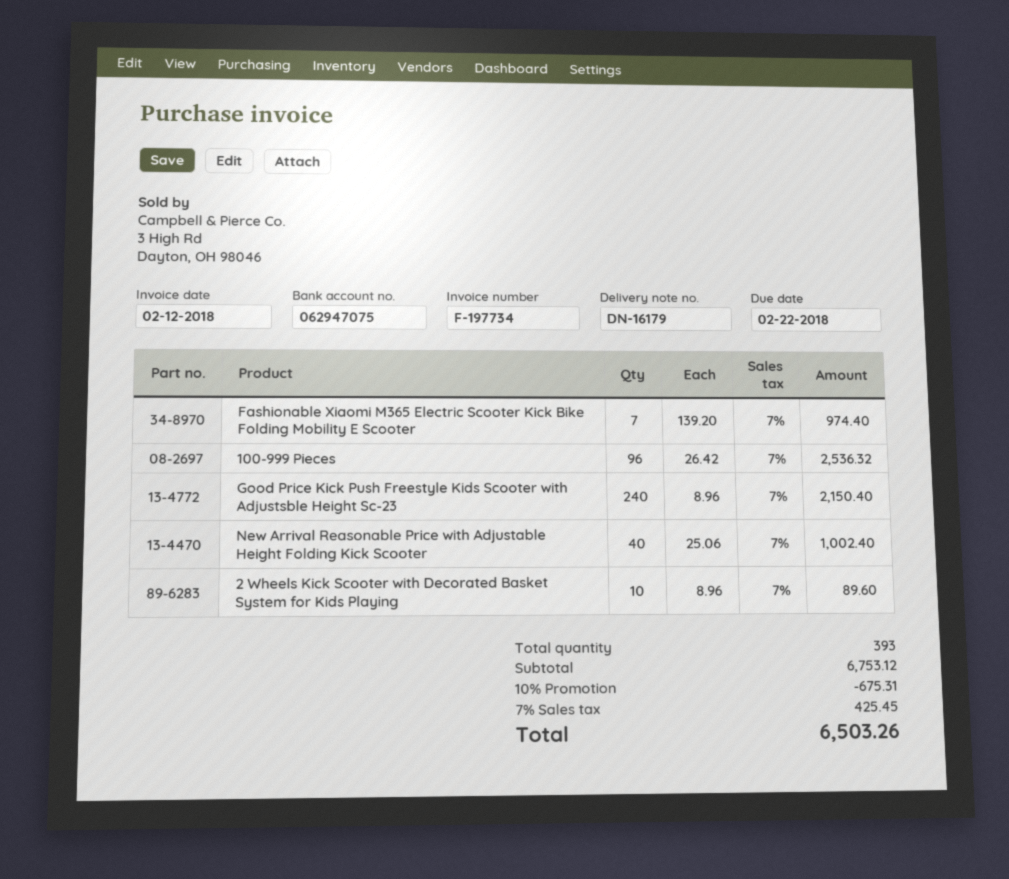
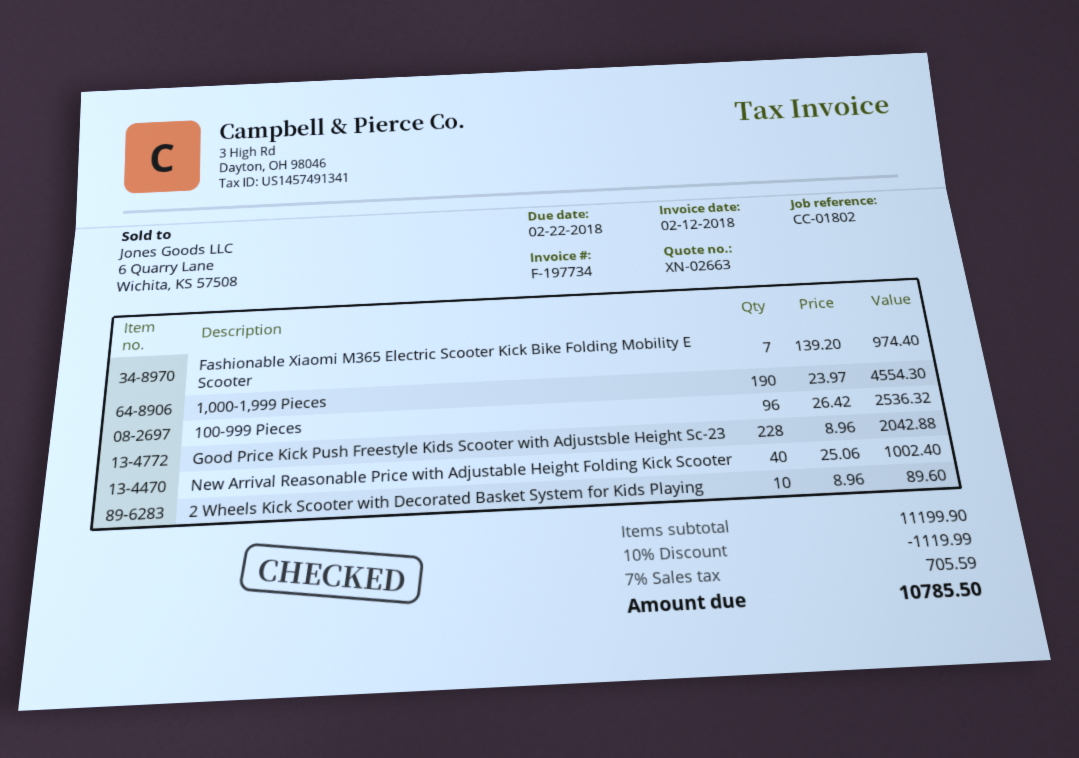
Good Price Kick Push Freestyle Kids Scooter with Adjustsble Height Sc-23: 240 x 8.96 = 2150.40 -> 228 x 8.96 = 2042.88
1,000-1,999 Pieces: none -> 190 x 23.97 = 4554.30
subtotal: 6753.12 -> 11199.90
discount: 10% = 675.31 -> 10% = 1119.99
tax: 7% = 425.45 -> 7% = 705.59
total: 6503.26 -> 10785.50

